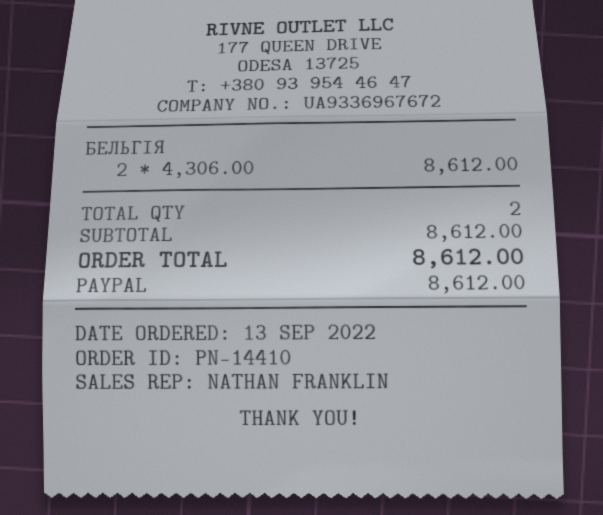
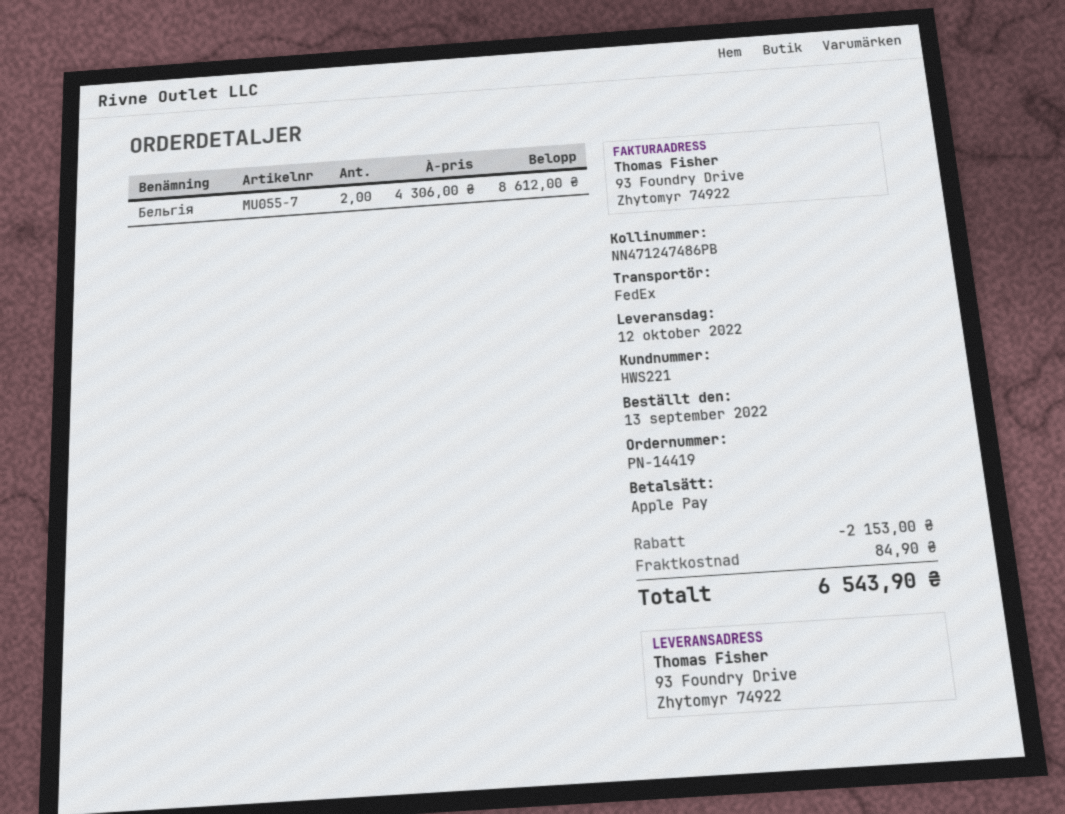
order number: PN-14410 -> PN-14419
payment method: PayPal -> Apple Pay
discount: none -> 2153.00
shipping: none -> 84.90
total: 8612.00 -> 6543.90

